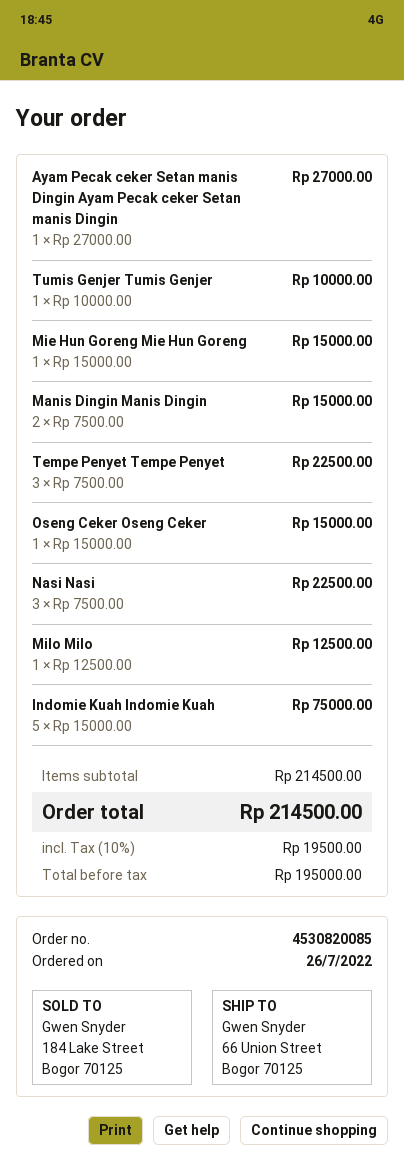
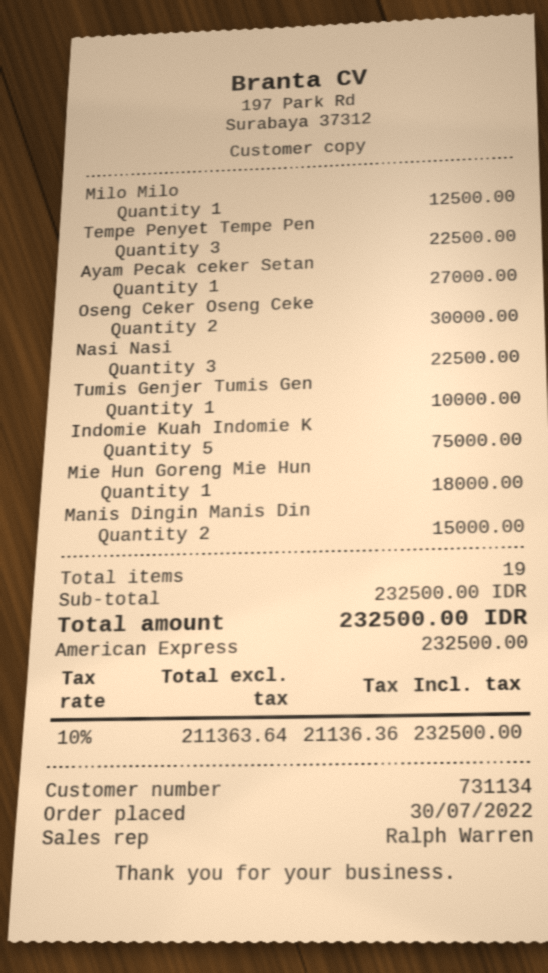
order date: 2022-07-26 -> 2022-07-30
Mie Hun Goreng Mie Hun Goreng: 1 for 15000.00 -> 1 for 18000.00
Oseng Ceker Oseng Ceker: 1 for 15000.00 -> 2 for 30000.00
subtotal: 214500.00 -> 232500.00
net: 195000.00 -> 211363.64
tax: 10% = 19500.00 -> 10% = 21136.36
total: 214500.00 -> 232500.00

